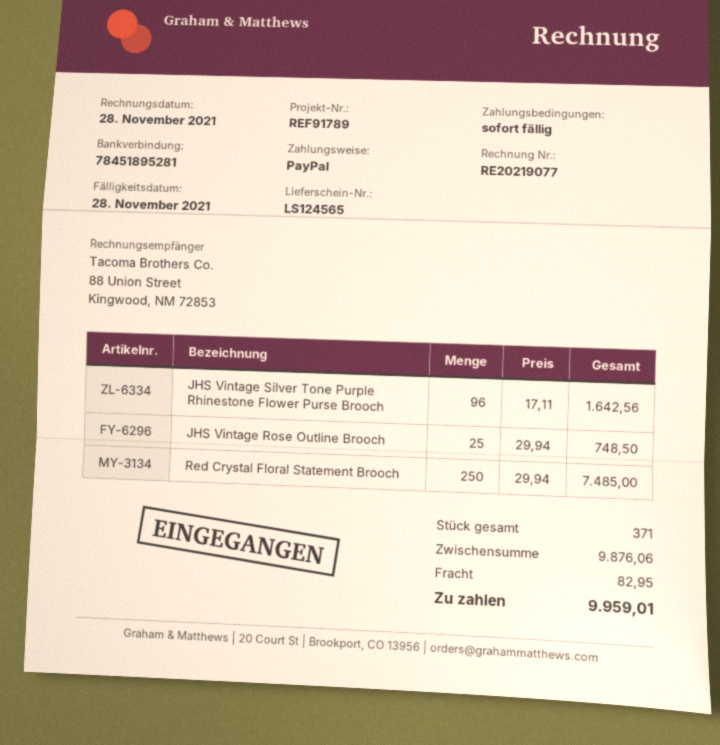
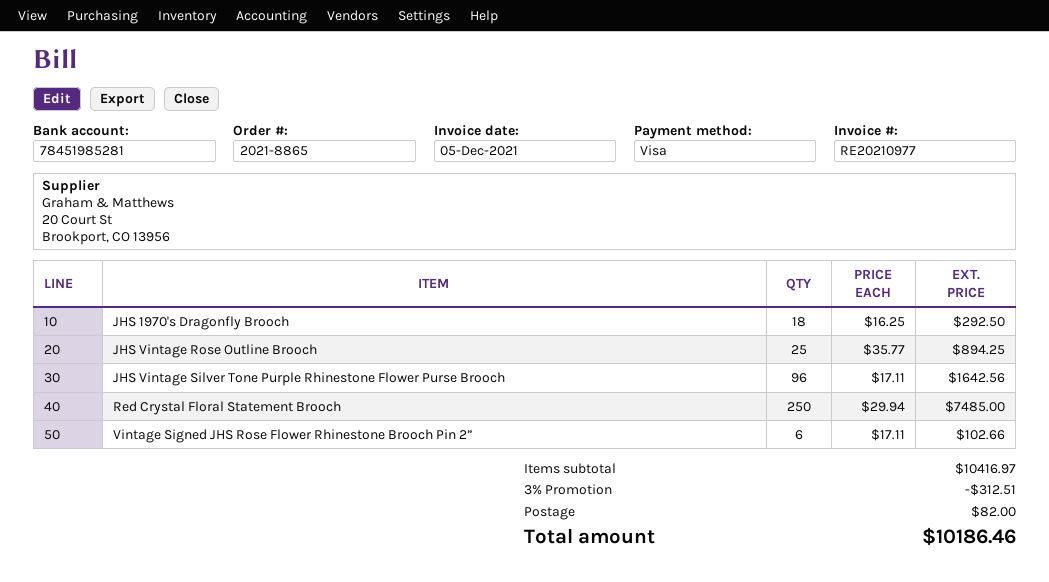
invoice number: RE20219077 -> RE20210977
invoice date: 2021-11-28 -> 2021-12-05
payment method: PayPal -> Visa
bank account: 78451895281 -> 78451985281
JHS Vintage Rose Outline Brooch: 25 x 29.94 = 748.50 -> 25 x 35.77 = 894.25
JHS 1970's Dragonfly Brooch: none -> 18 x 16.25 = 292.50
Vintage Signed JHS Rose Flower Rhinestone Brooch Pin 2”: none -> 6 x 17.11 = 102.66
subtotal: 9876.06 -> 10416.97
discount: none -> 3% = 312.51
shipping: 82.95 -> 82.00
total: 9959.01 -> 10186.46

